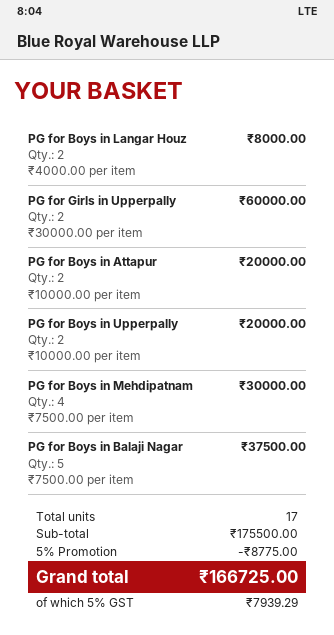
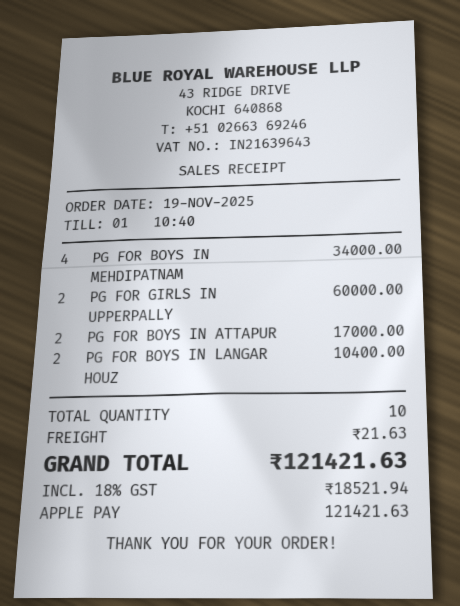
PG for Boys in Langar Houz: 2 for 8000.00 -> 2 for 10400.00
PG for Boys in Attapur: 2 for 20000.00 -> 2 for 17000.00
PG for Boys in Upperpally: 2 for 20000.00 -> none
PG for Boys in Mehdipatnam: 4 for 30000.00 -> 4 for 34000.00
PG for Boys in Balaji Nagar: 5 for 37500.00 -> none
total quantity: 17 -> 10
discount: 5% = 8775.00 -> none
shipping: none -> 21.63
tax: 5% = 7939.29 -> 18% = 18521.94
total: 166725.00 -> 121421.63

